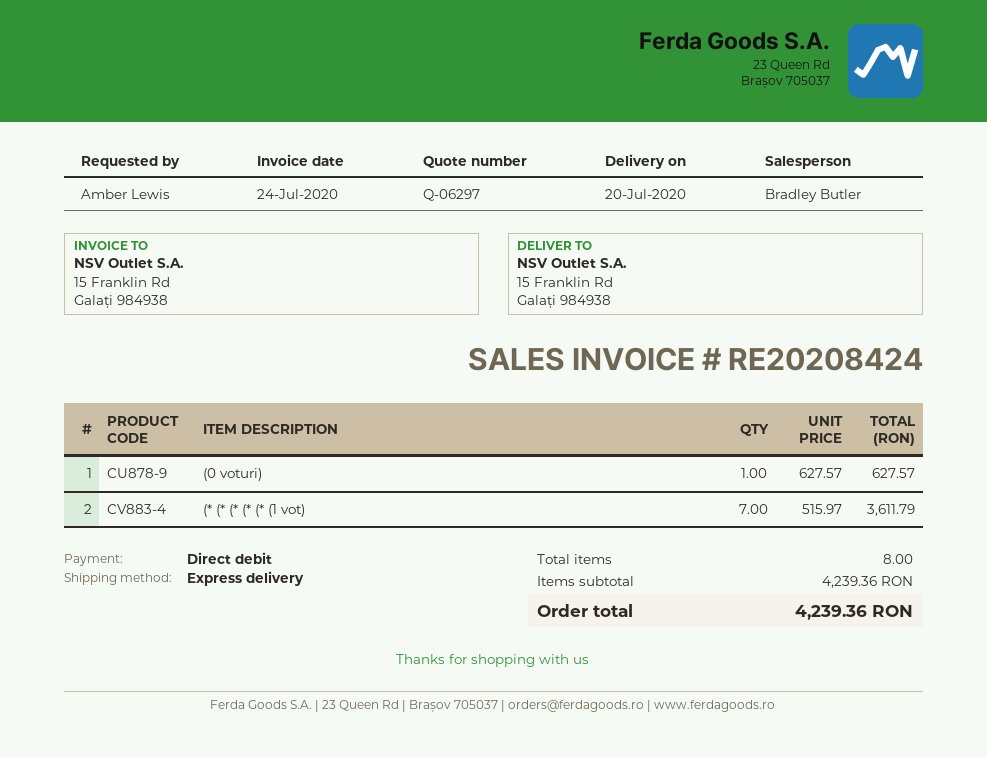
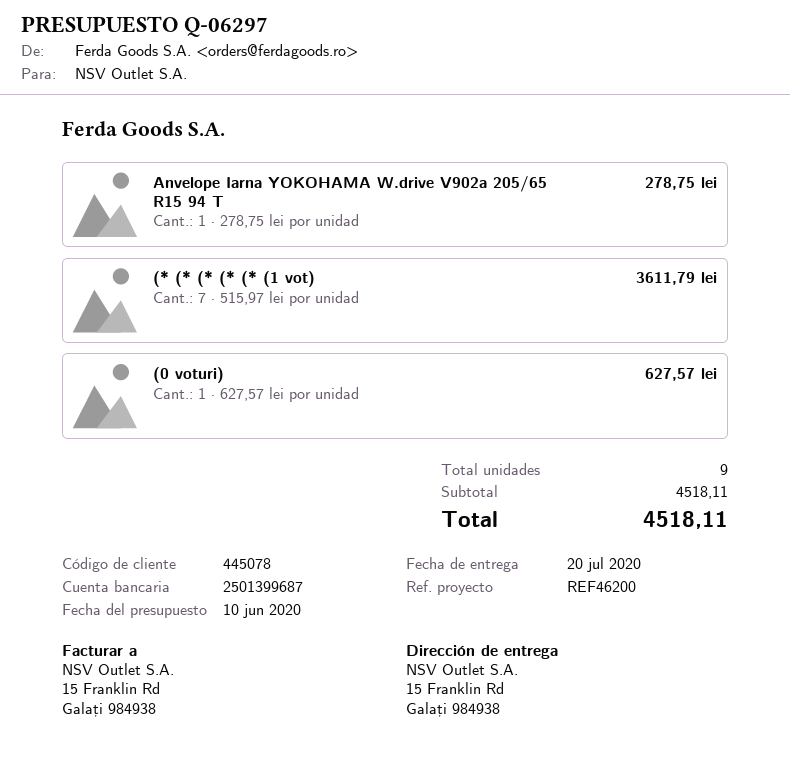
Anvelope Iarna YOKOHAMA W.drive V902a 205/65 R15 94 T: none -> 1 x 278.75 = 278.75
total quantity: 8 -> 9
subtotal: 4239.36 -> 4518.11
total: 4239.36 -> 4518.11

